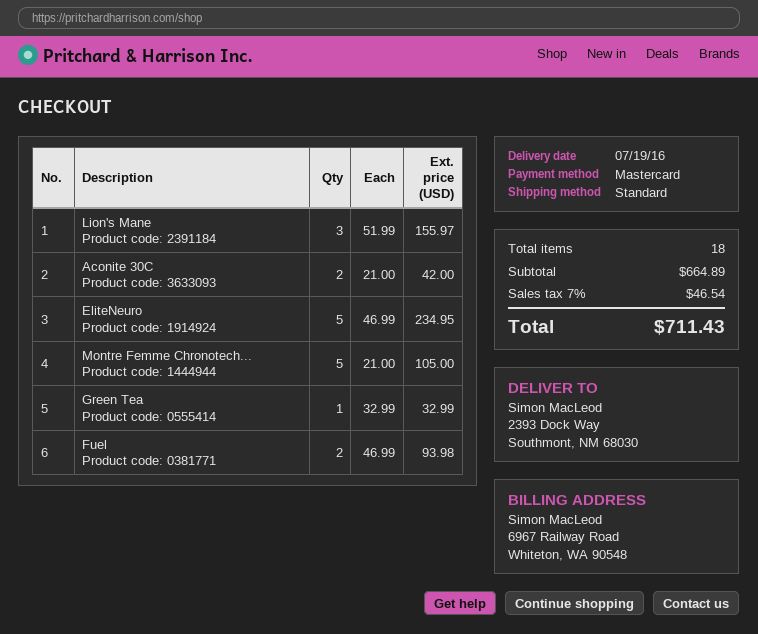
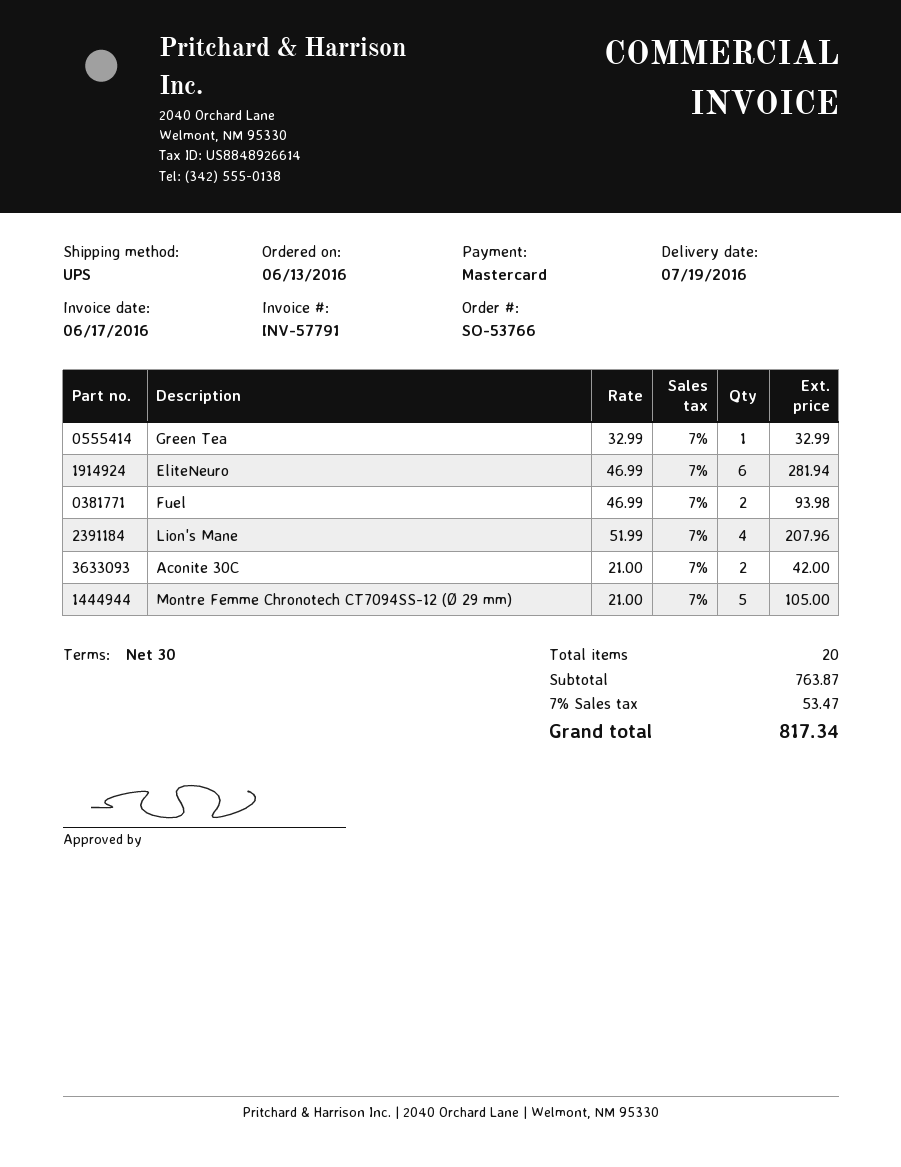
shipping method: standard -> UPS
Lion's Mane: 3 x 51.99 = 155.97 -> 4 x 51.99 = 207.96
EliteNeuro: 5 x 46.99 = 234.95 -> 6 x 46.99 = 281.94
total quantity: 18 -> 20
subtotal: 664.89 -> 763.87
tax: 7% = 46.54 -> 7% = 53.47
total: 711.43 -> 817.34

